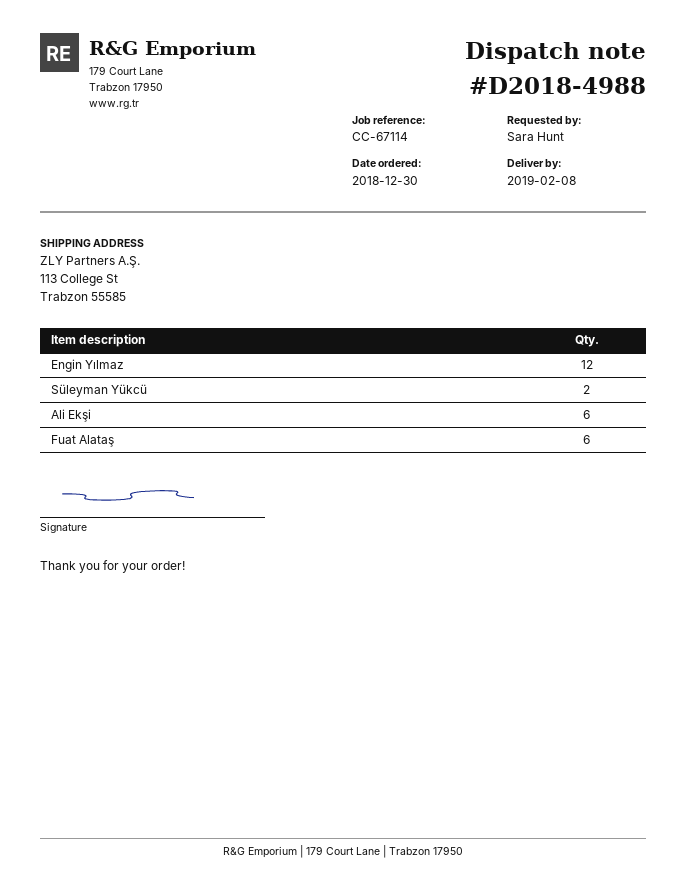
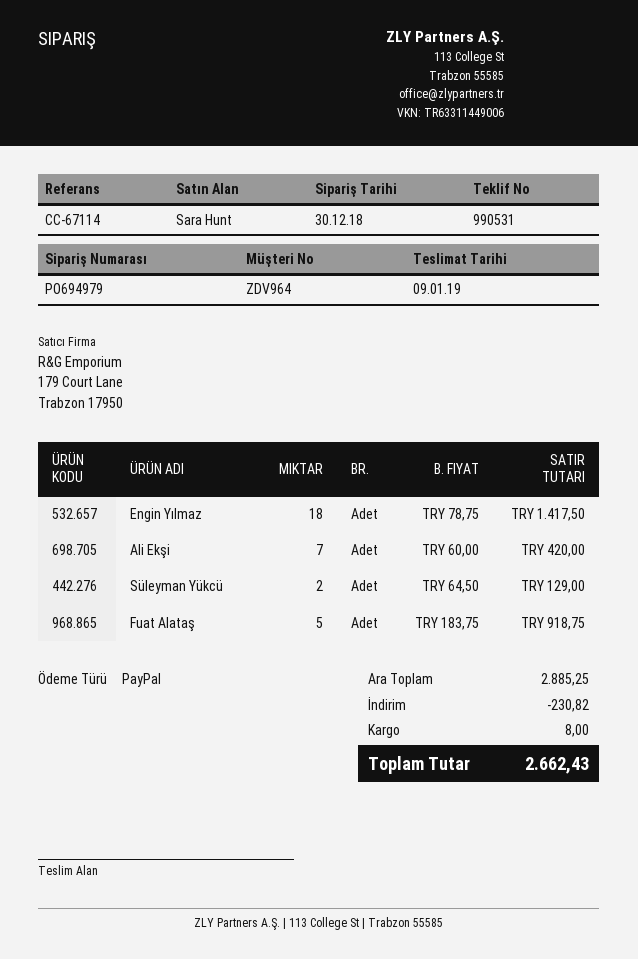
delivery date: 2019-02-08 -> 2019-01-09
Engin Yılmaz: 12 -> 18
Ali Ekşi: 6 -> 7
Fuat Alataş: 6 -> 5

